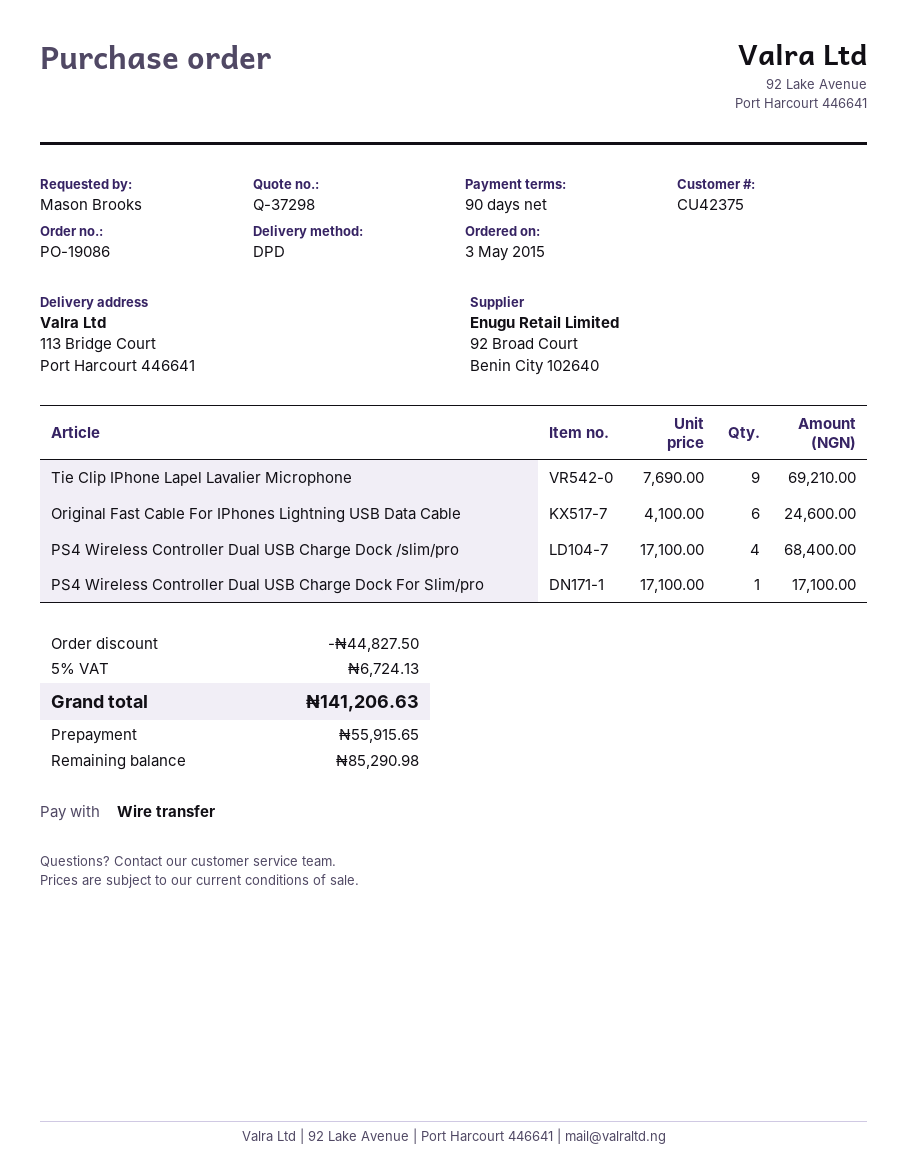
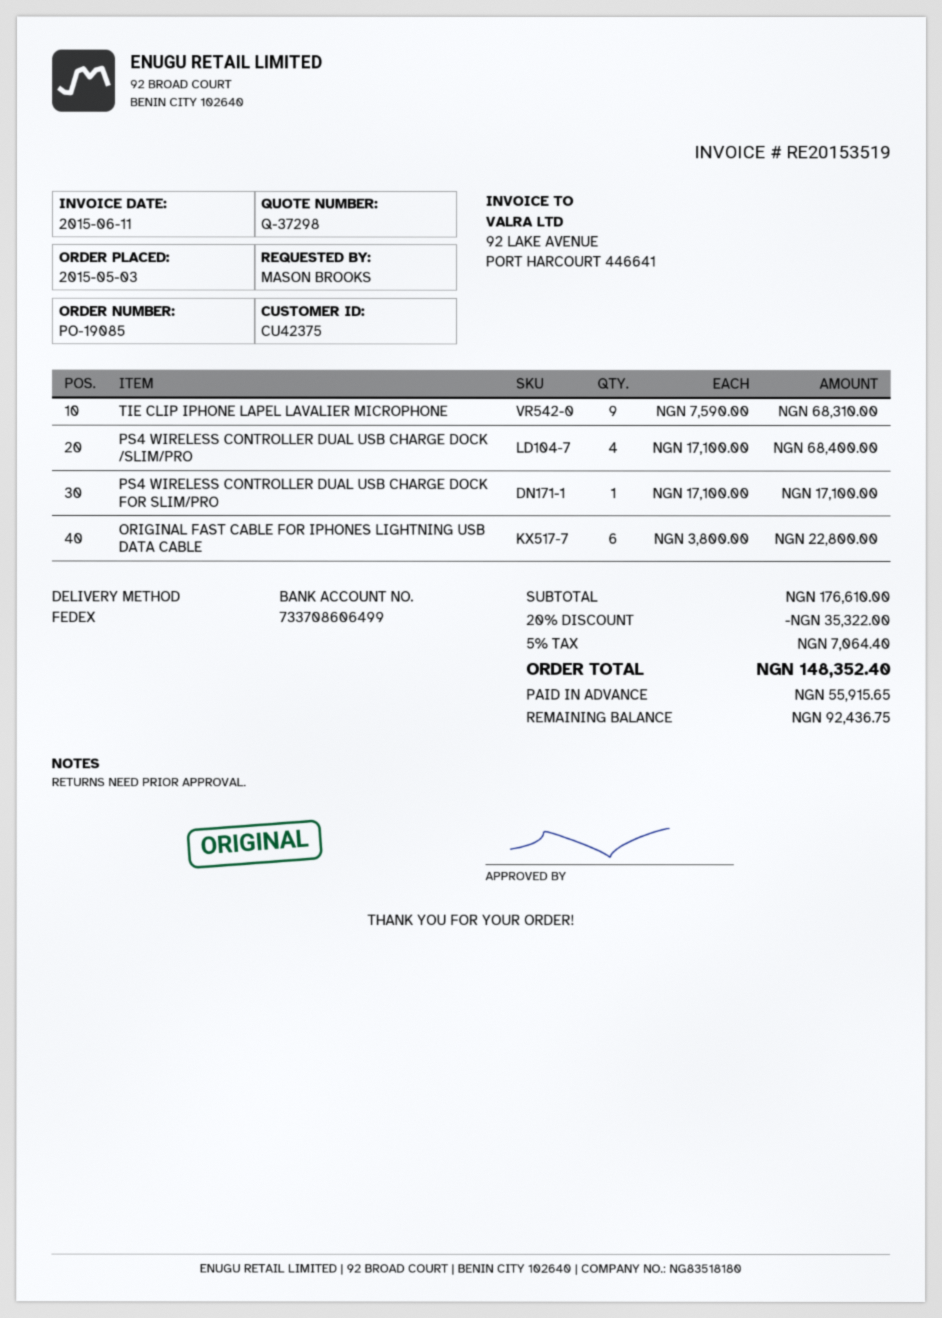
order number: PO-19086 -> PO-19085
shipping method: DPD -> FedEx
Tie Clip IPhone Lapel Lavalier Microphone: 9 x 7690.00 = 69210.00 -> 9 x 7590.00 = 68310.00
Original Fast Cable For IPhones Lightning USB Data Cable: 6 x 4100.00 = 24600.00 -> 6 x 3800.00 = 22800.00
discount: 44827.50 -> 35322.00
tax: 5% = 6724.13 -> 5% = 7064.40
total: 141206.63 -> 148352.40
balance: 85290.98 -> 92436.75

